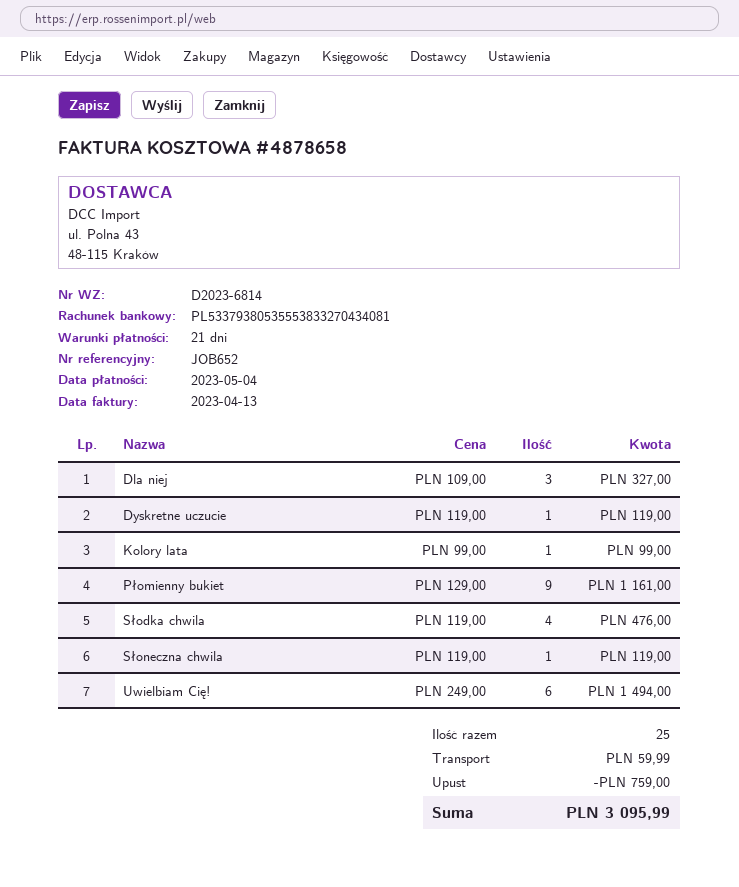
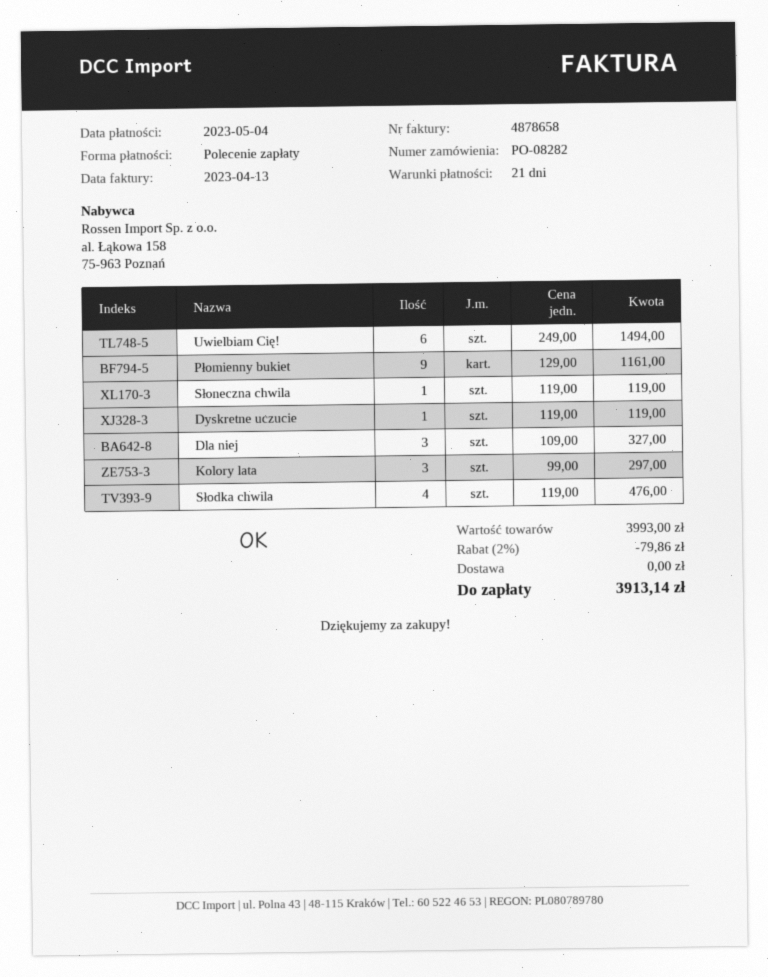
Kolory lata: 1 x 99.00 = 99.00 -> 3 x 99.00 = 297.00
discount: 759.00 -> 79.86
shipping: 59.99 -> 0.00
total: 3095.99 -> 3913.14

